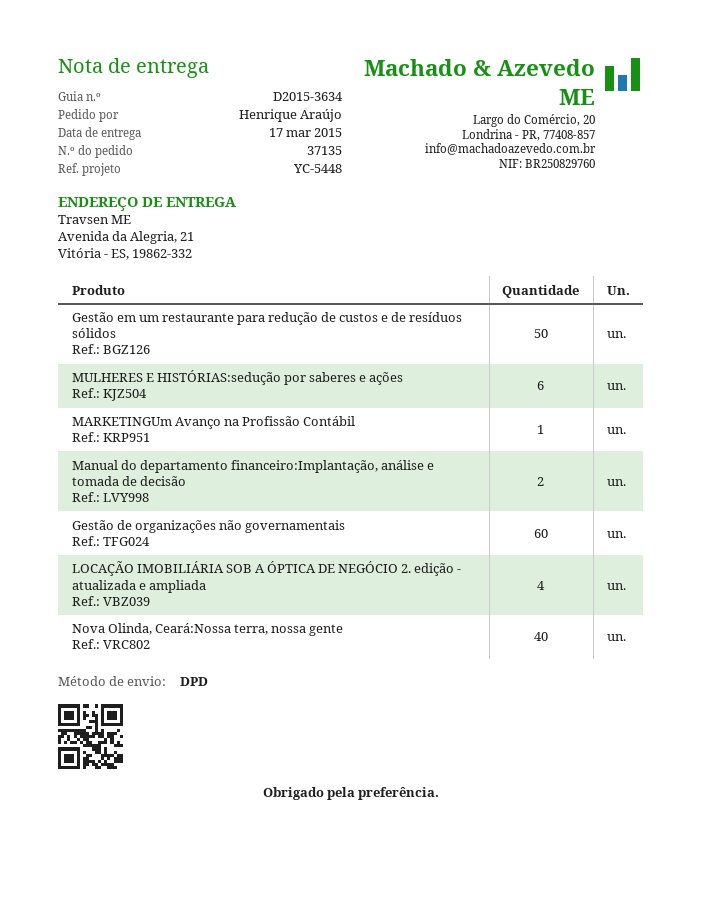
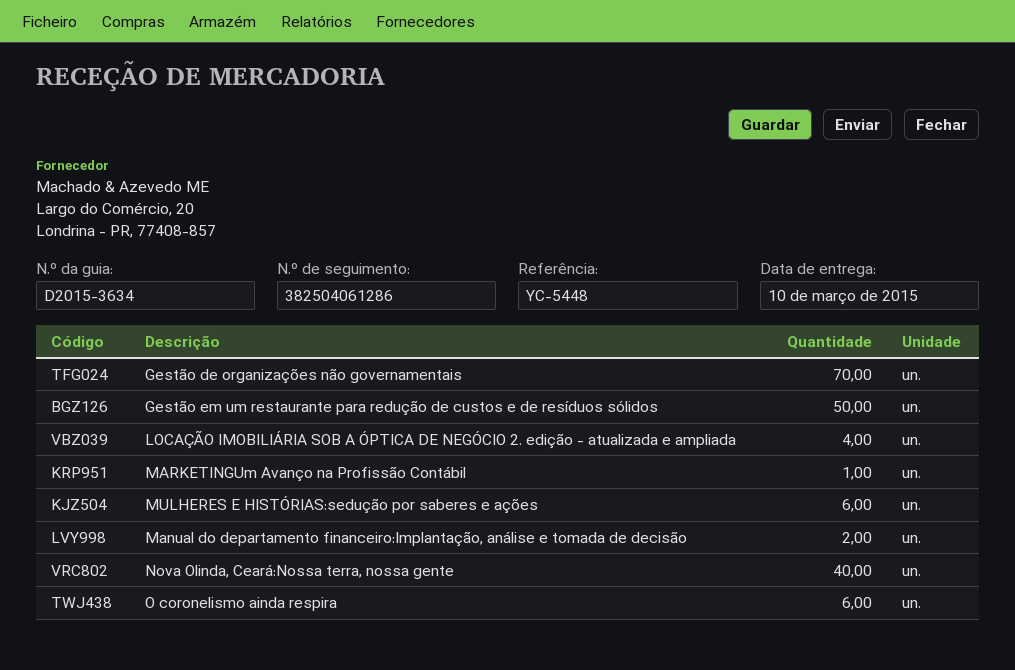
delivery date: 2015-03-17 -> 2015-03-10
Gestão de organizações não governamentais: 60 -> 70
O coronelismo ainda respira: none -> 6

